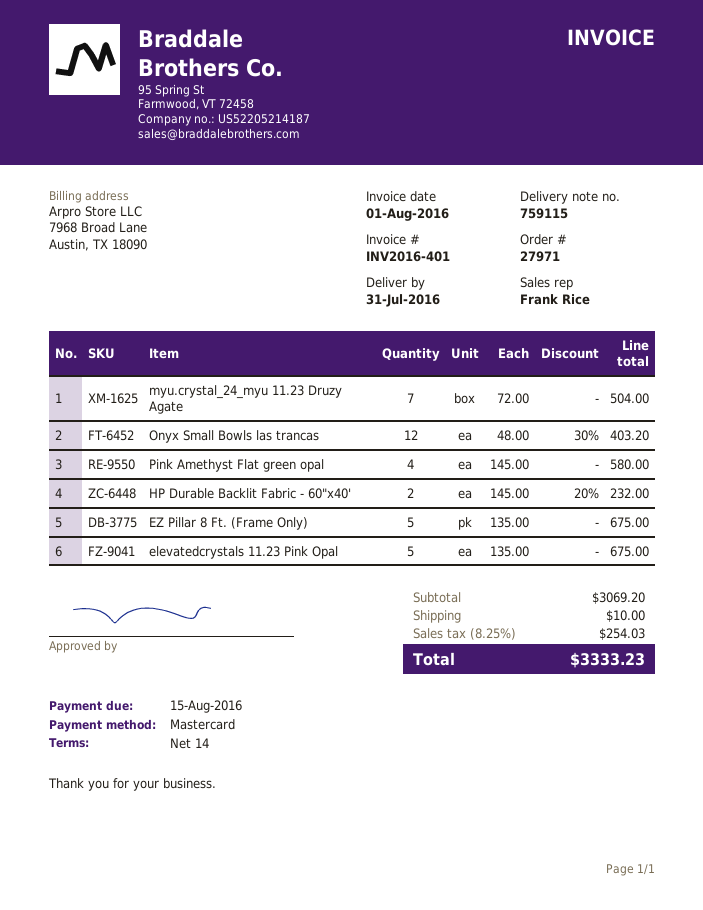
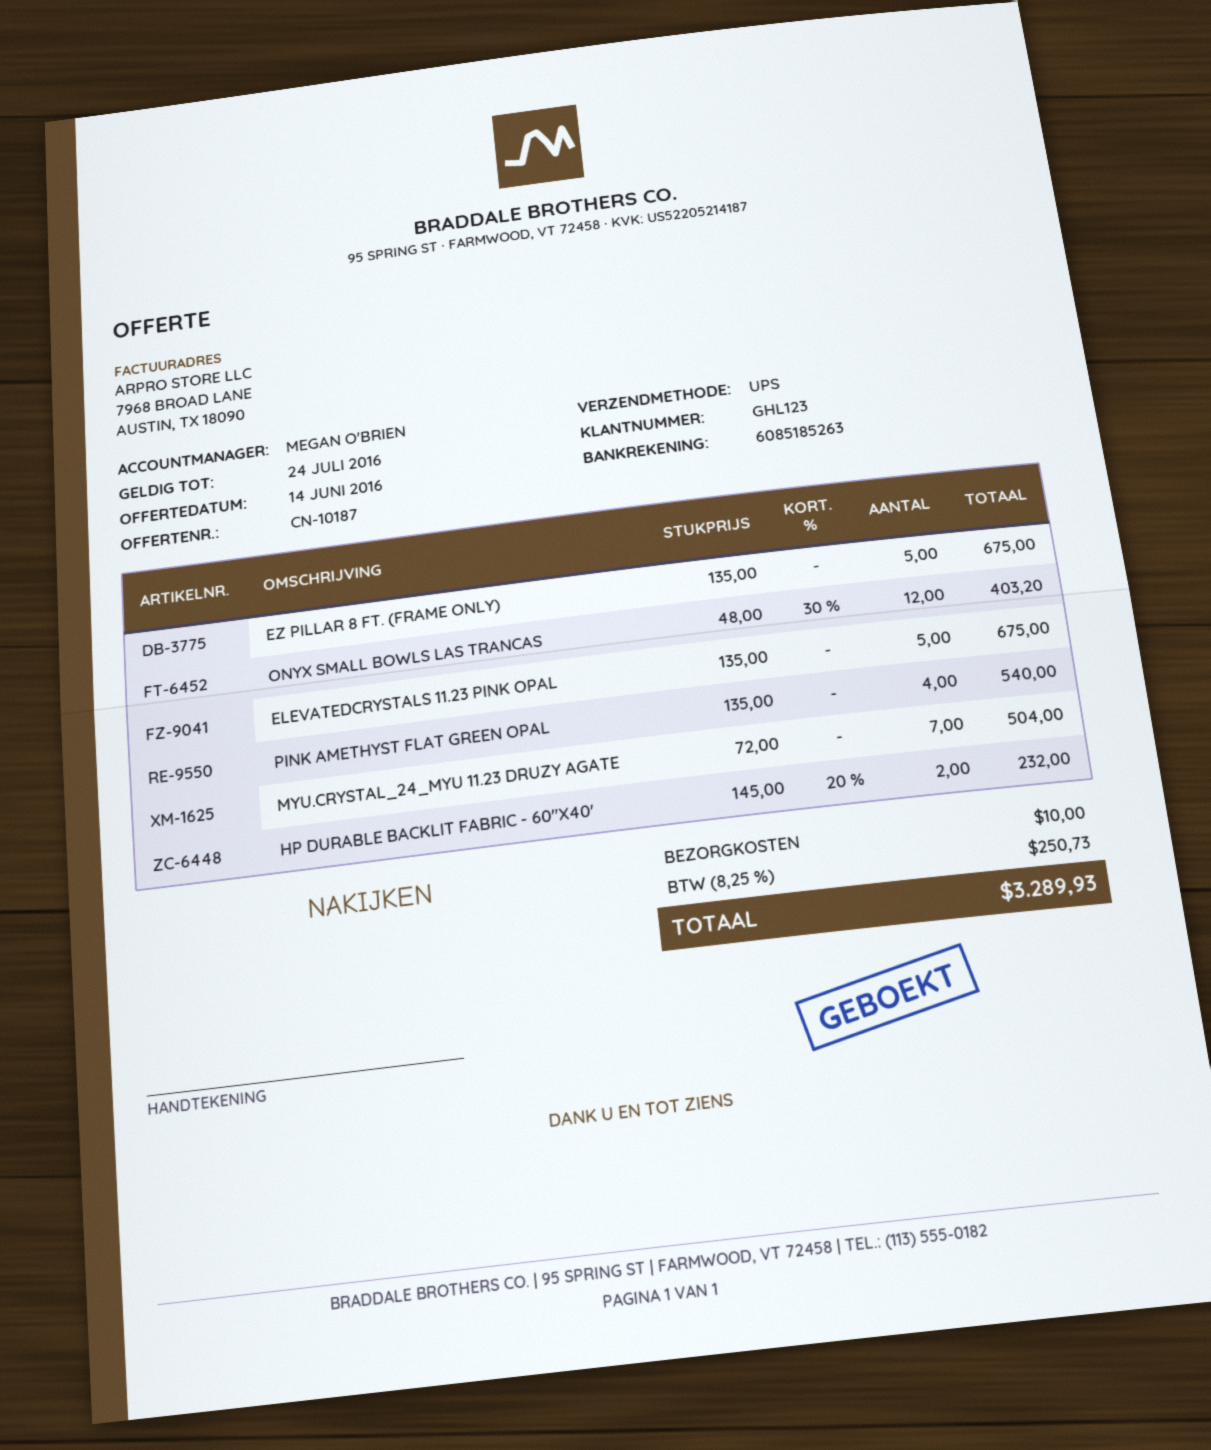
sales rep: Frank Rice -> MEGAN O'BRIEN
Pink Amethyst Flat green opal: 4 x 145.00 = 580.00 -> 4 x 135.00 = 540.00
tax: 8.25% = 254.03 -> 8.25% = 250.73
total: 3333.23 -> 3289.93

